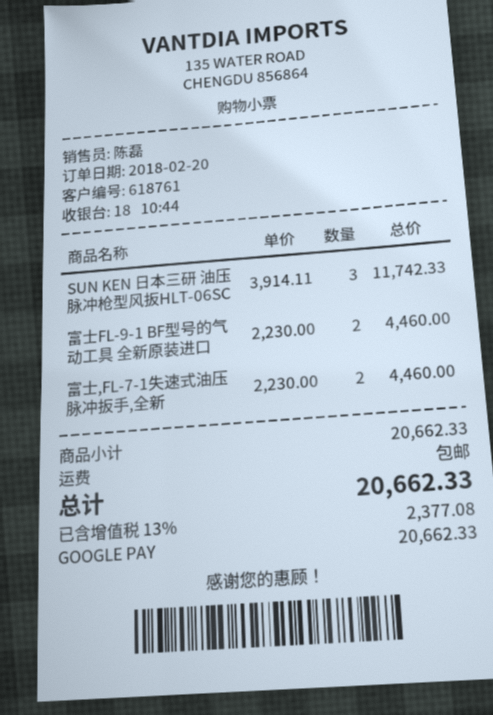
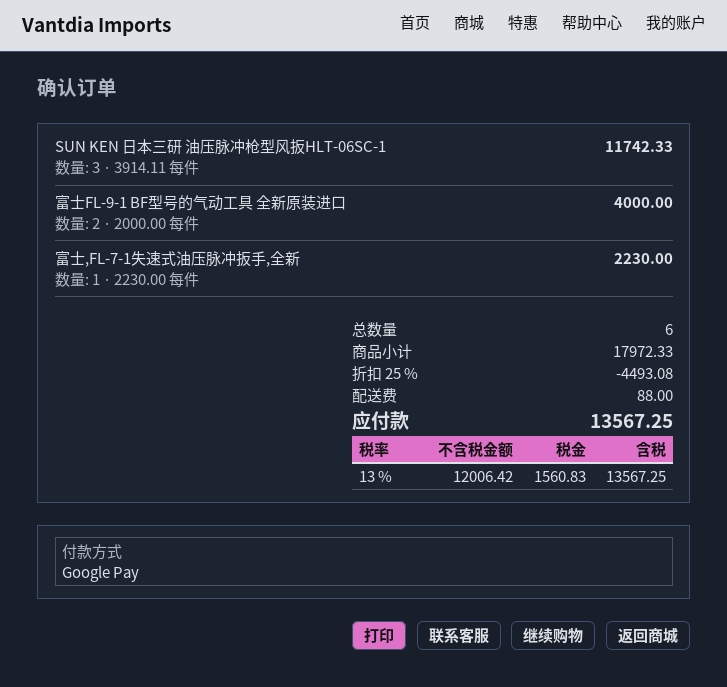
富士FL-9-1 BF型号的气动工具 全新原装进口: 2 x 2230.00 = 4460.00 -> 2 x 2000.00 = 4000.00
富士,FL-7-1失速式油压脉冲扳手,全新: 2 x 2230.00 = 4460.00 -> 1 x 2230.00 = 2230.00
subtotal: 20662.33 -> 17972.33
discount: none -> 25% = 4493.08
shipping: 0.00 -> 88.00
tax: 13% = 2377.08 -> 13% = 1560.83
total: 20662.33 -> 13567.25

